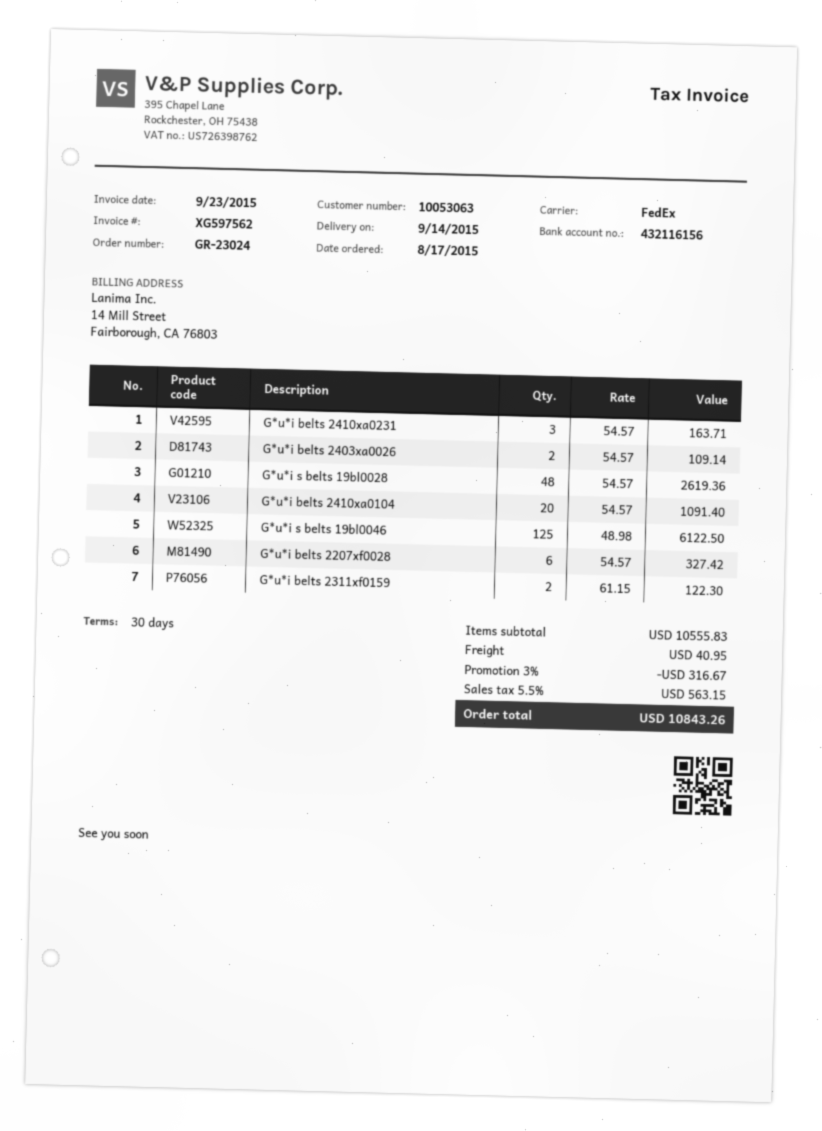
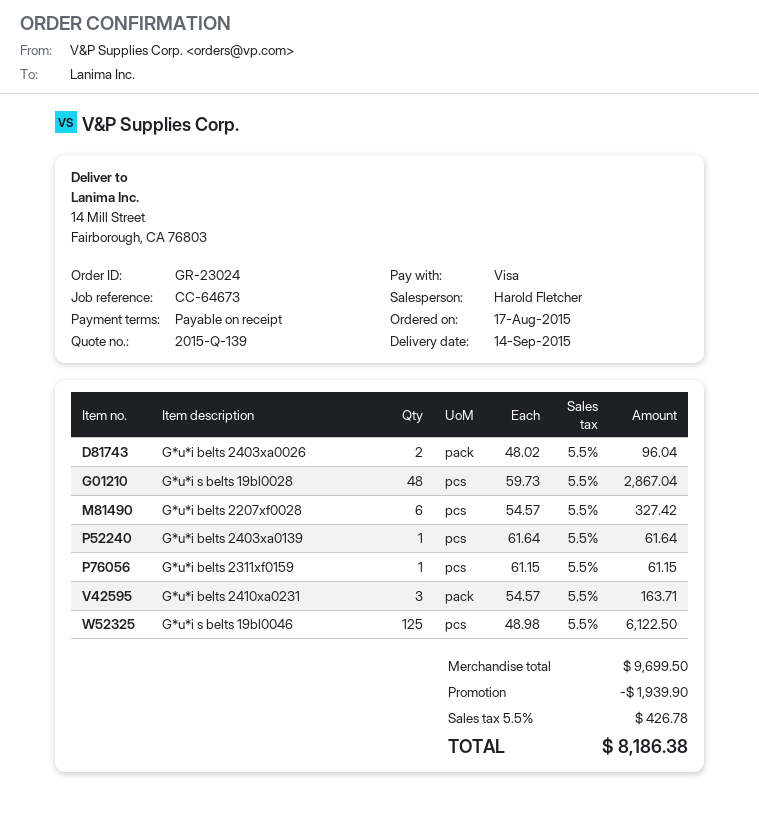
payment terms: 30 days -> on receipt
G*u*i belts 2403xa0026: 2 x 54.57 = 109.14 -> 2 x 48.02 = 96.04
G*u*i s belts 19bl0028: 48 x 54.57 = 2619.36 -> 48 x 59.73 = 2867.04
G*u*i belts 2410xa0104: 20 x 54.57 = 1091.40 -> none
G*u*i belts 2311xf0159: 2 x 61.15 = 122.30 -> 1 x 61.15 = 61.15
G*u*i belts 2403xa0139: none -> 1 x 61.64 = 61.64
subtotal: 10555.83 -> 9699.50
discount: 316.67 -> 1939.90
shipping: 40.95 -> none
tax: 5.5% = 563.15 -> 5.5% = 426.78
total: 10843.26 -> 8186.38

